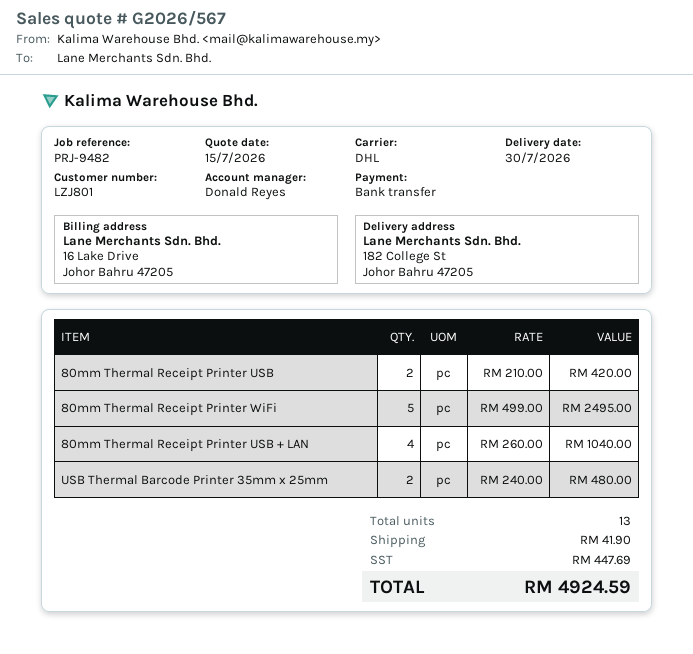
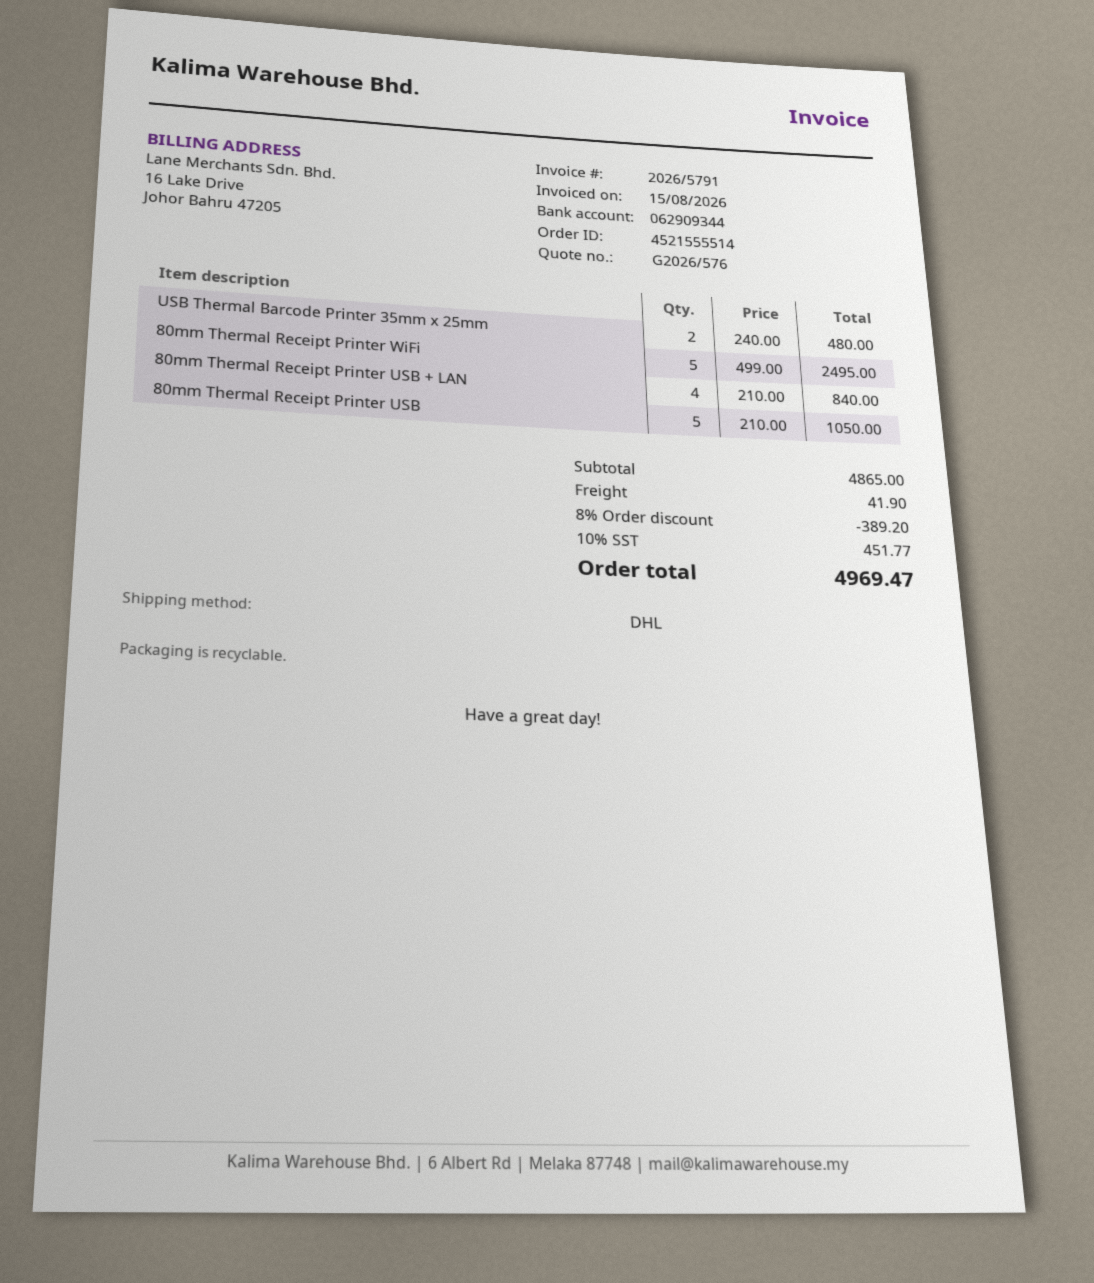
quote number: G2026/567 -> G2026/576
80mm Thermal Receipt Printer USB: 2 x 210.00 = 420.00 -> 5 x 210.00 = 1050.00
80mm Thermal Receipt Printer USB + LAN: 4 x 260.00 = 1040.00 -> 4 x 210.00 = 840.00
discount: none -> 8% = 389.20
tax: 447.69 -> 451.77
total: 4924.59 -> 4969.47

